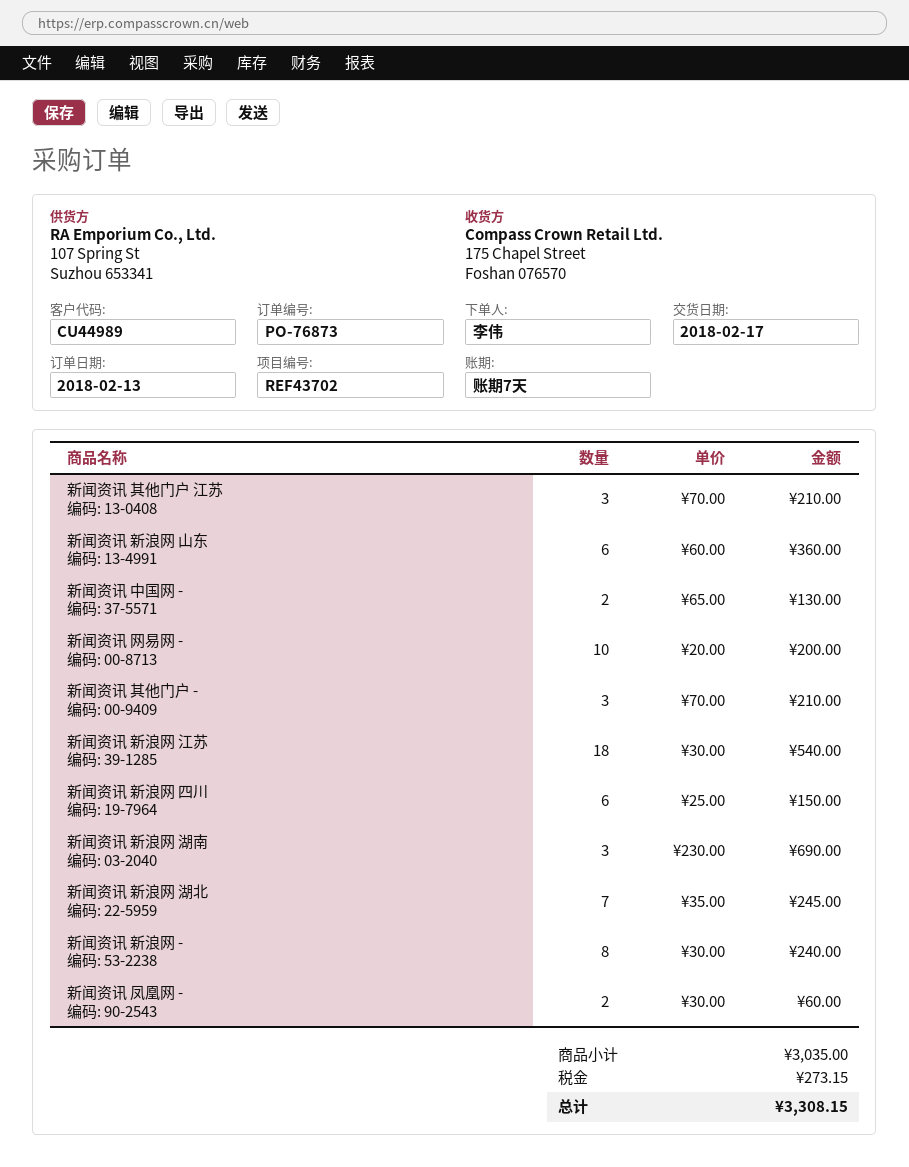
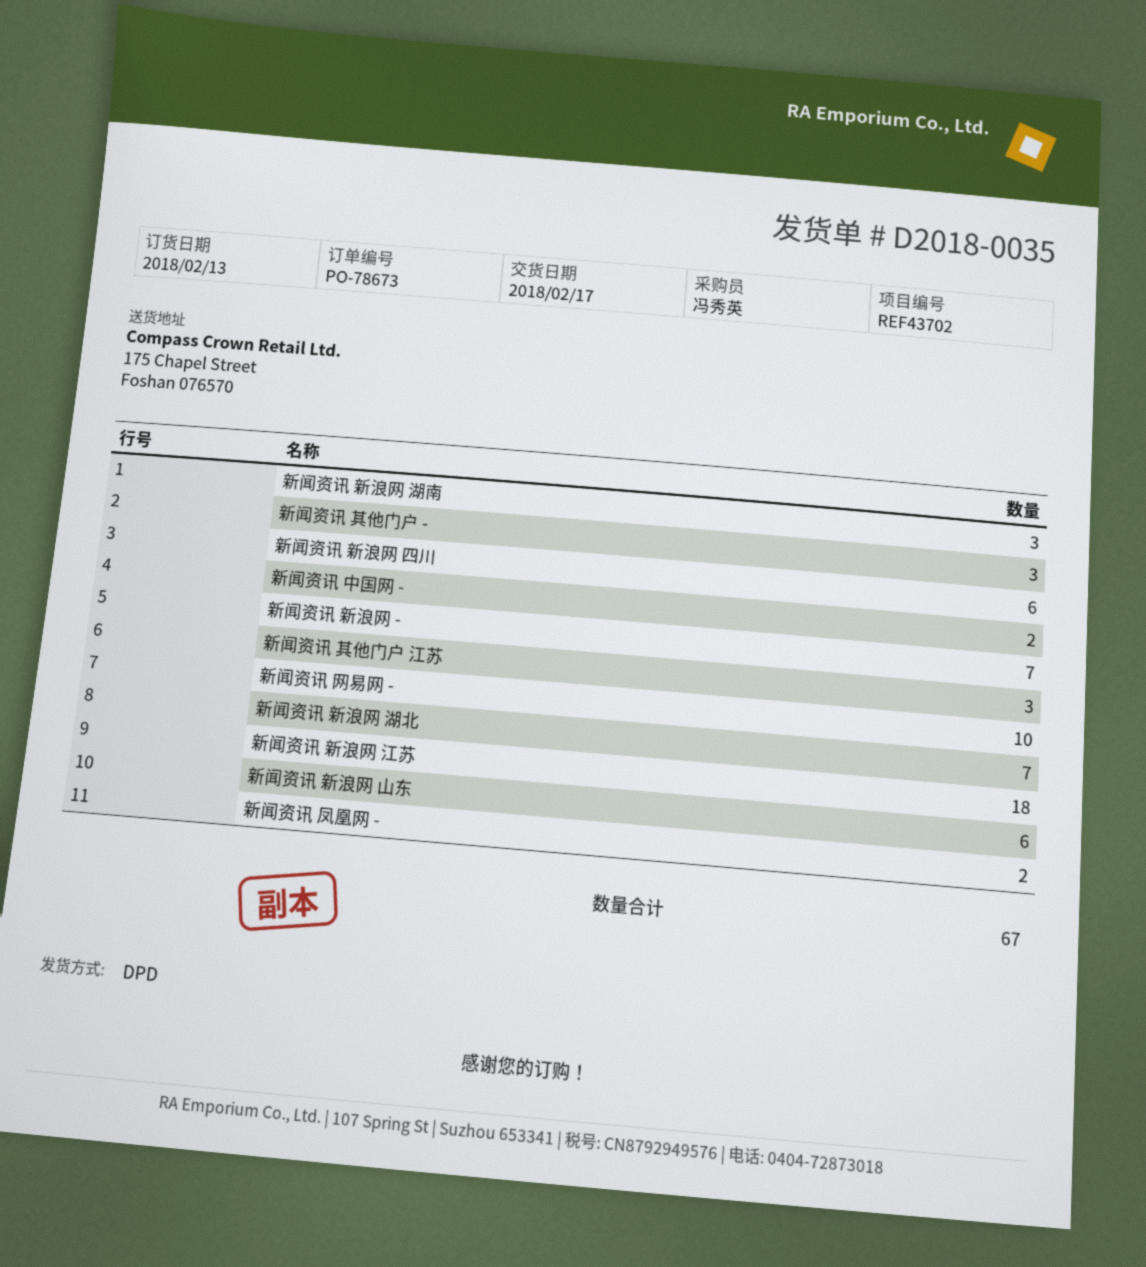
order number: PO-76873 -> PO-78673
ordered by: 李伟 -> 冯秀英
新闻资讯 新浪网 -: 8 -> 7

